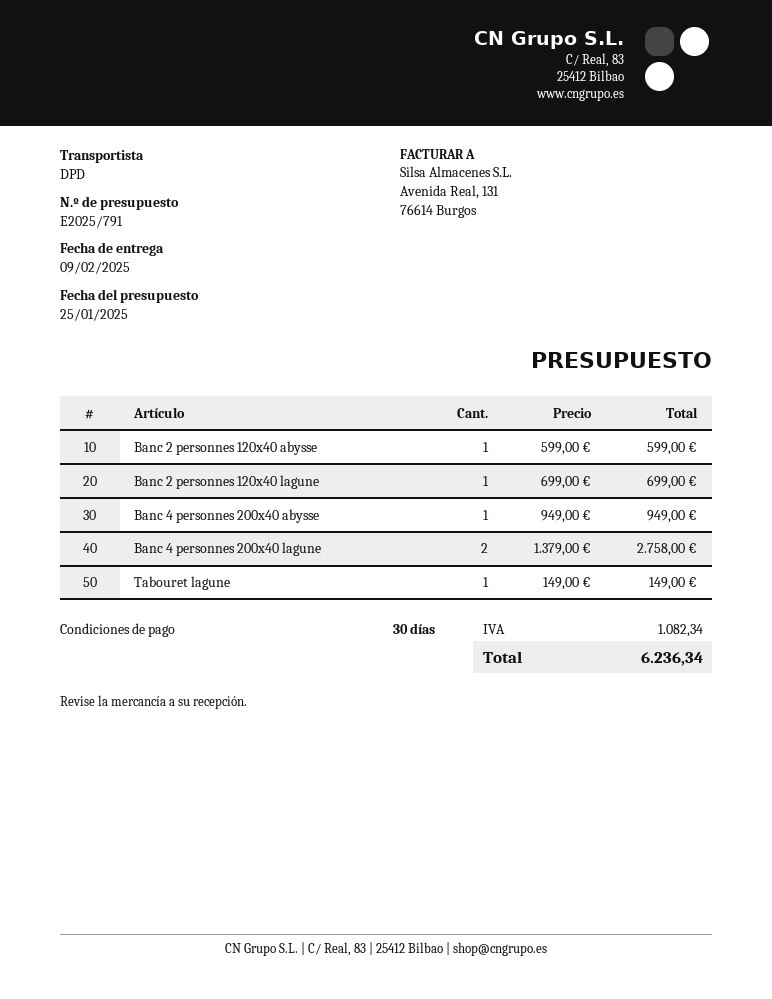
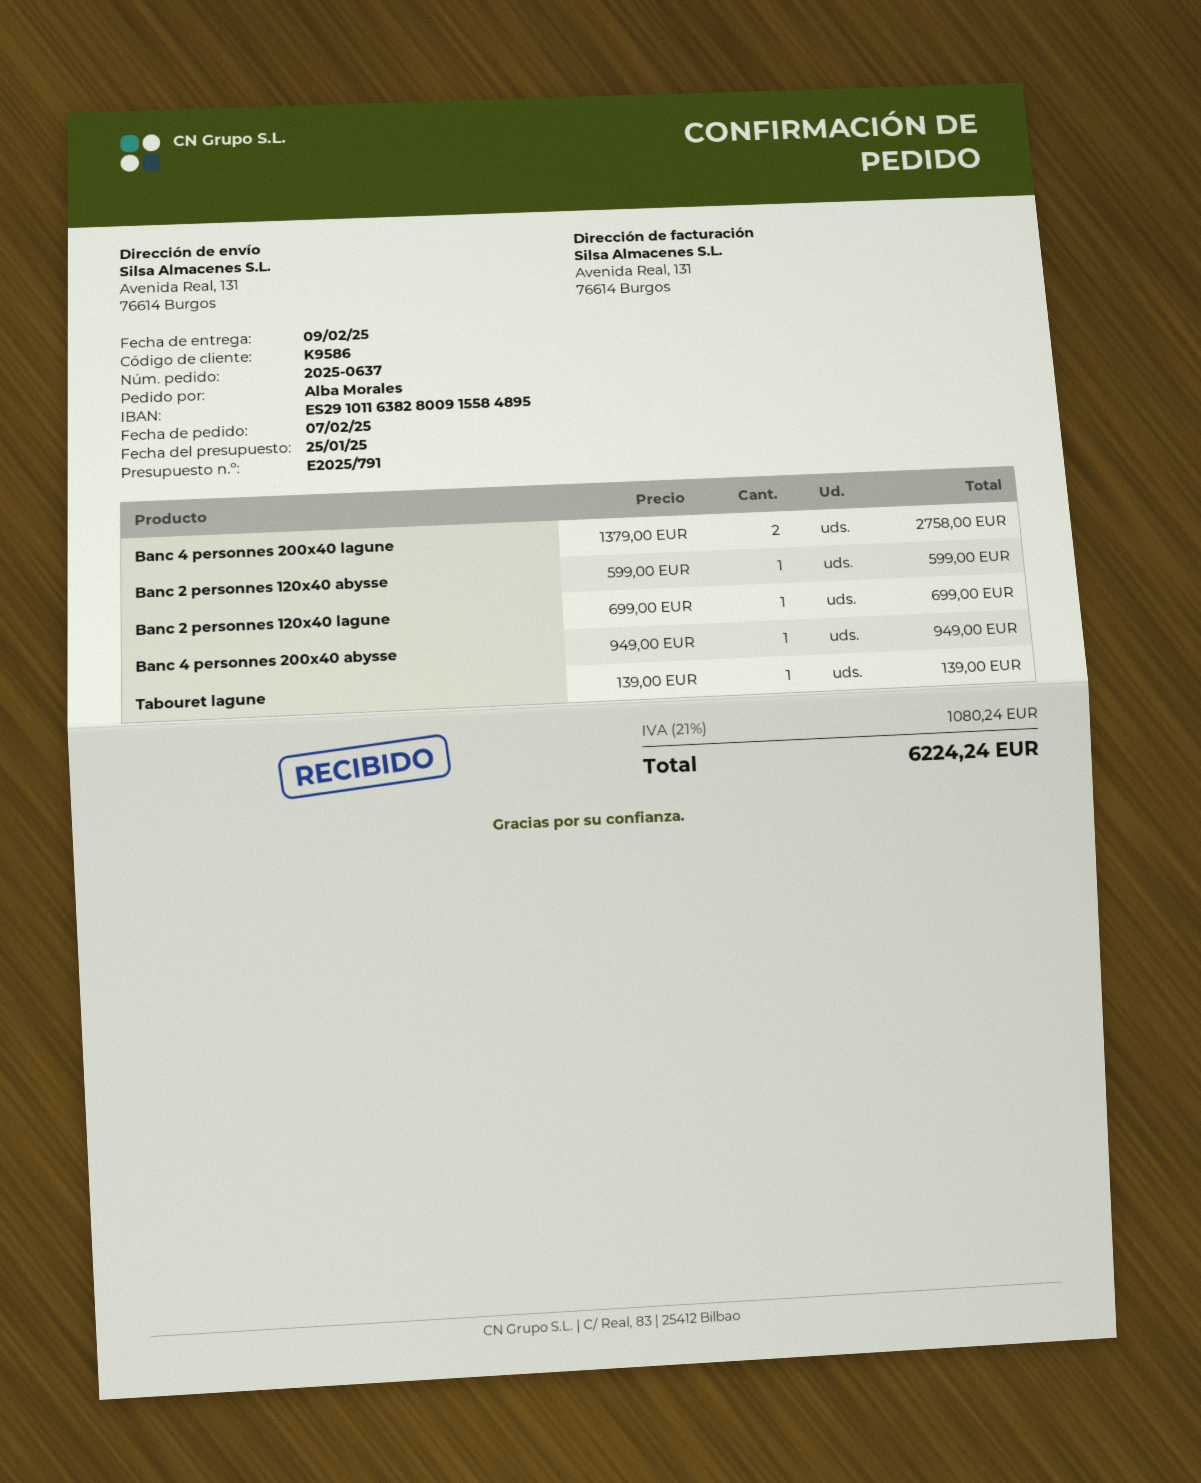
Tabouret lagune: 1 x 149.00 = 149.00 -> 1 x 139.00 = 139.00
tax: 1082.34 -> 1080.24
total: 6236.34 -> 6224.24

